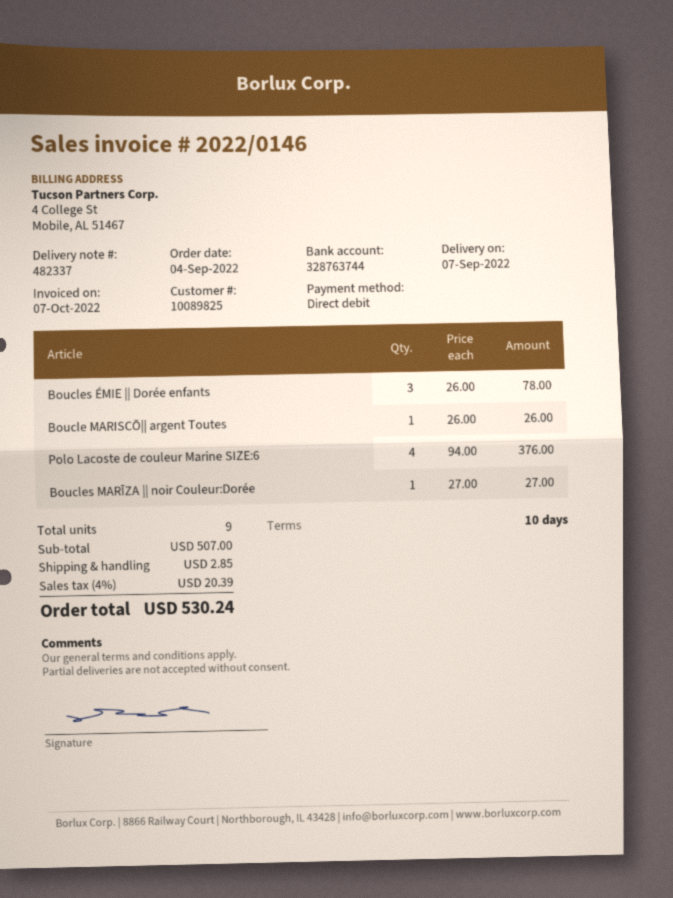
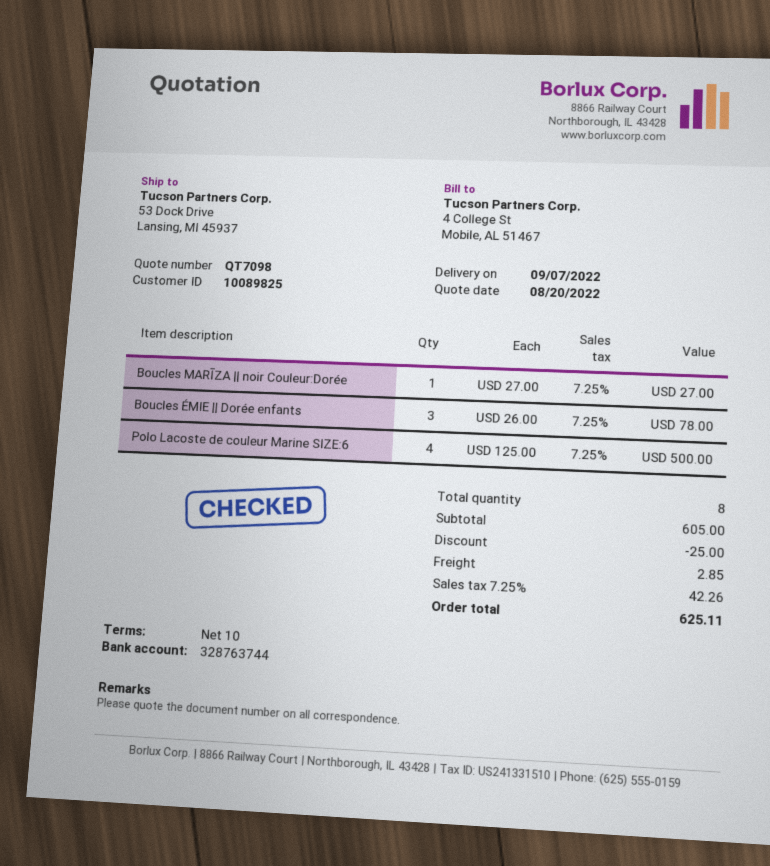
Boucle MARISCŌ|| argent Toutes: 1 x 26.00 = 26.00 -> none
Polo Lacoste de couleur Marine SIZE:6: 4 x 94.00 = 376.00 -> 4 x 125.00 = 500.00
total quantity: 9 -> 8
subtotal: 507.00 -> 605.00
discount: none -> 25.00
tax: 4% = 20.39 -> 7.25% = 42.26
total: 530.24 -> 625.11

